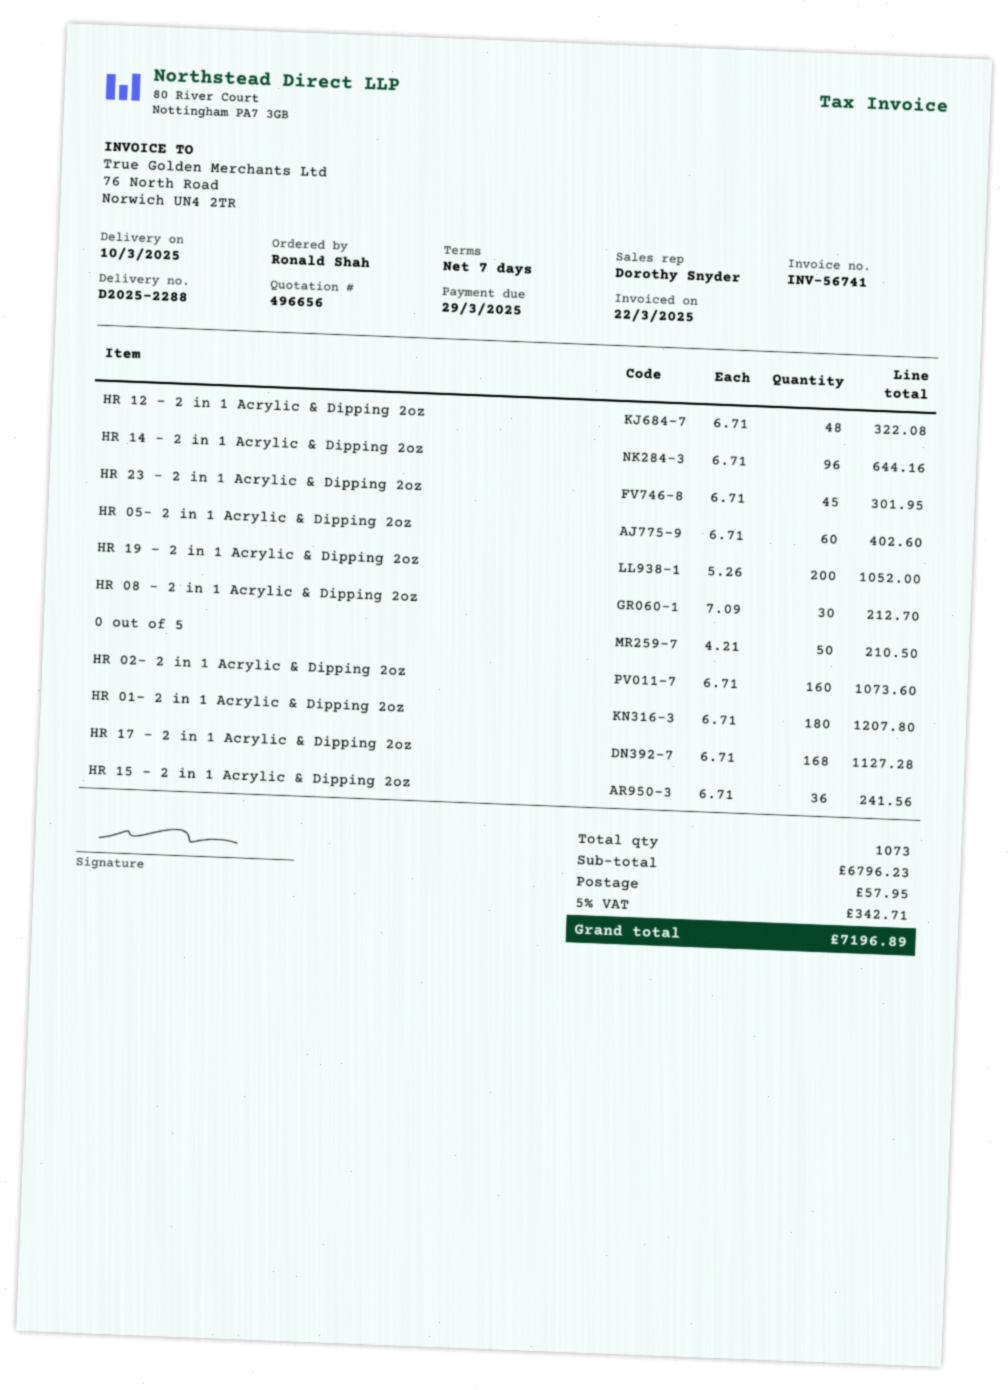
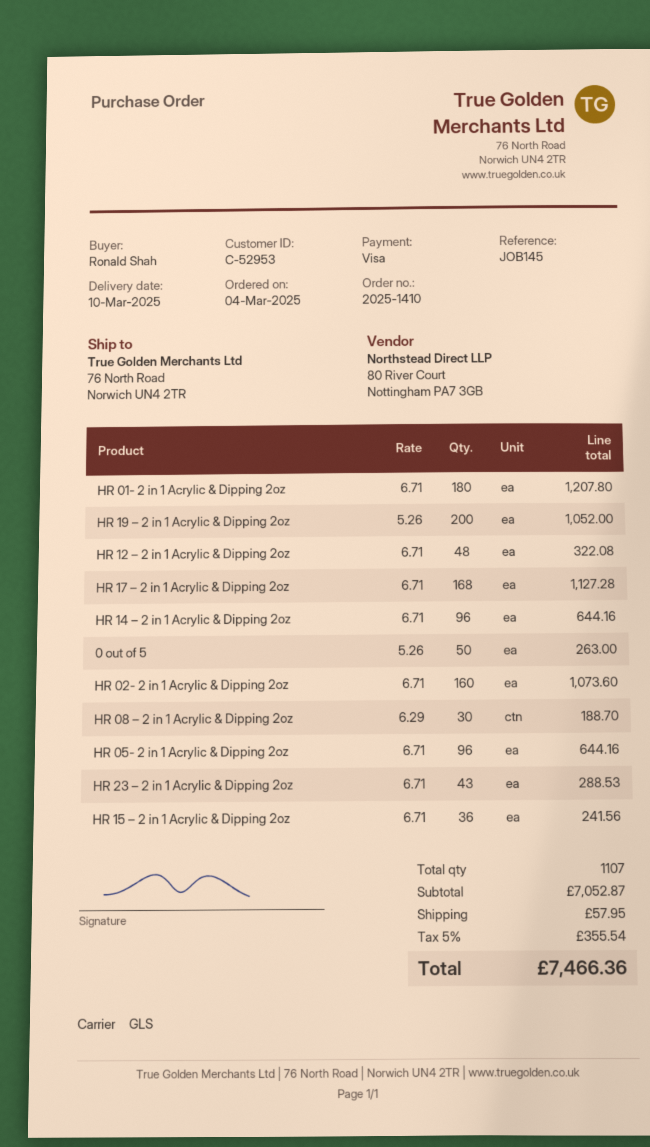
HR 23 – 2 in 1 Acrylic & Dipping 2oz: 45 x 6.71 = 301.95 -> 43 x 6.71 = 288.53
HR 05- 2 in 1 Acrylic & Dipping 2oz: 60 x 6.71 = 402.60 -> 96 x 6.71 = 644.16
HR 08 – 2 in 1 Acrylic & Dipping 2oz: 30 x 7.09 = 212.70 -> 30 x 6.29 = 188.70
0 out of 5: 50 x 4.21 = 210.50 -> 50 x 5.26 = 263.00
total quantity: 1073 -> 1107
subtotal: 6796.23 -> 7052.87
tax: 5% = 342.71 -> 5% = 355.54
total: 7196.89 -> 7466.36

